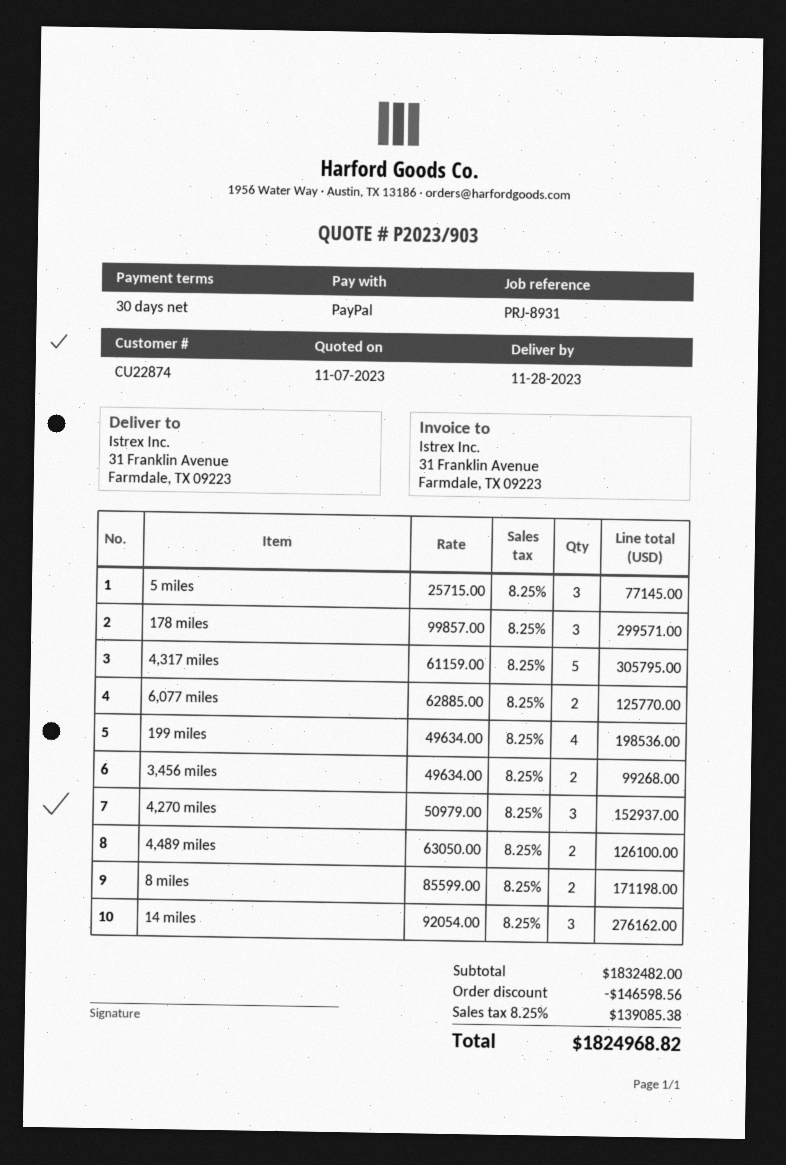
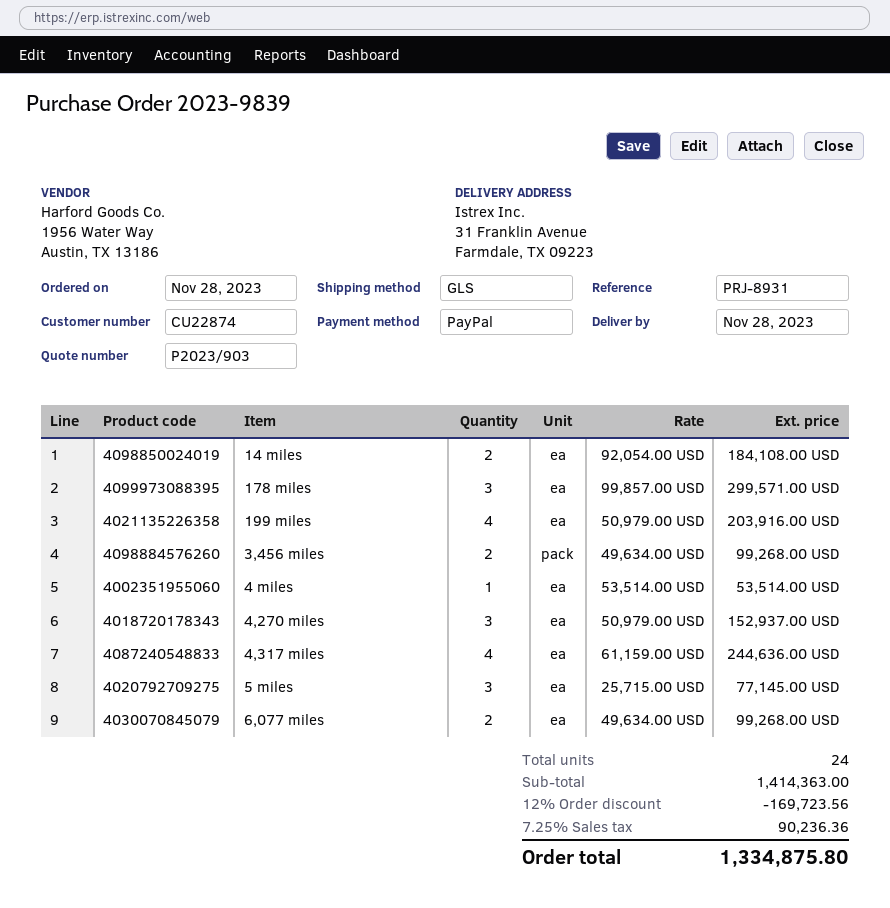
4,317 miles: 5 x 61159.00 = 305795.00 -> 4 x 61159.00 = 244636.00
6,077 miles: 2 x 62885.00 = 125770.00 -> 2 x 49634.00 = 99268.00
199 miles: 4 x 49634.00 = 198536.00 -> 4 x 50979.00 = 203916.00
4,489 miles: 2 x 63050.00 = 126100.00 -> none
8 miles: 2 x 85599.00 = 171198.00 -> none
14 miles: 3 x 92054.00 = 276162.00 -> 2 x 92054.00 = 184108.00
4 miles: none -> 1 x 53514.00 = 53514.00
subtotal: 1832482.00 -> 1414363.00
discount: 146598.56 -> 169723.56
tax: 8.25% = 139085.38 -> 7.25% = 90236.36
total: 1824968.82 -> 1334875.80

